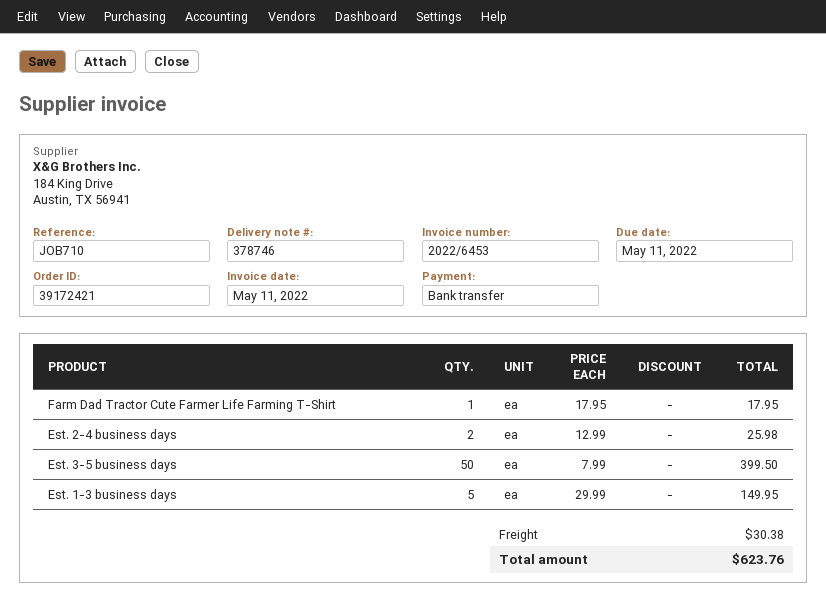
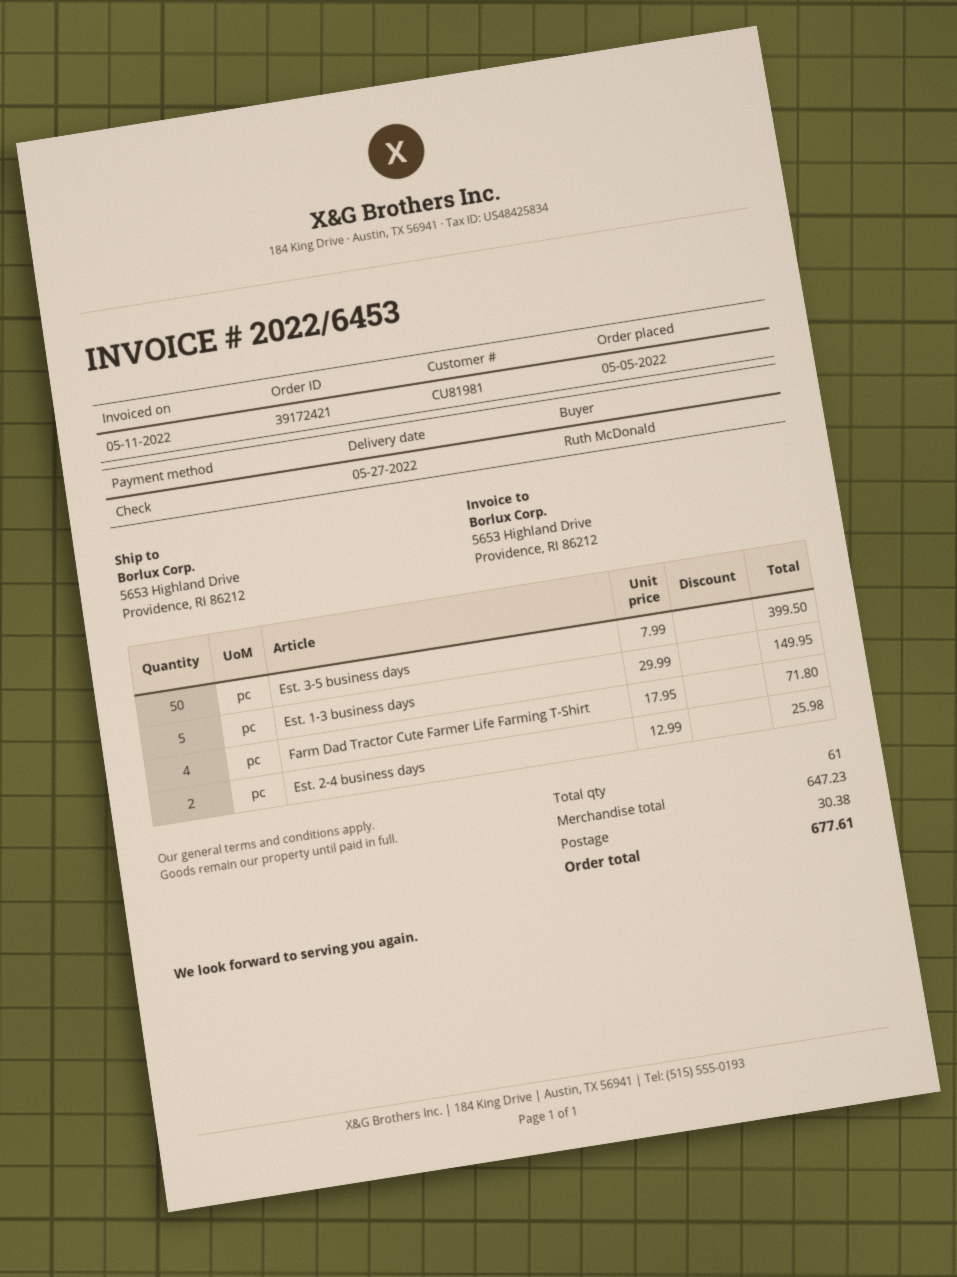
payment method: bank transfer -> cheque
Farm Dad Tractor Cute Farmer Life Farming T-Shirt: 1 x 17.95 = 17.95 -> 4 x 17.95 = 71.80
total: 623.76 -> 677.61

